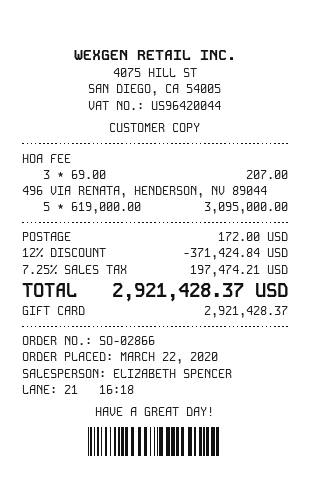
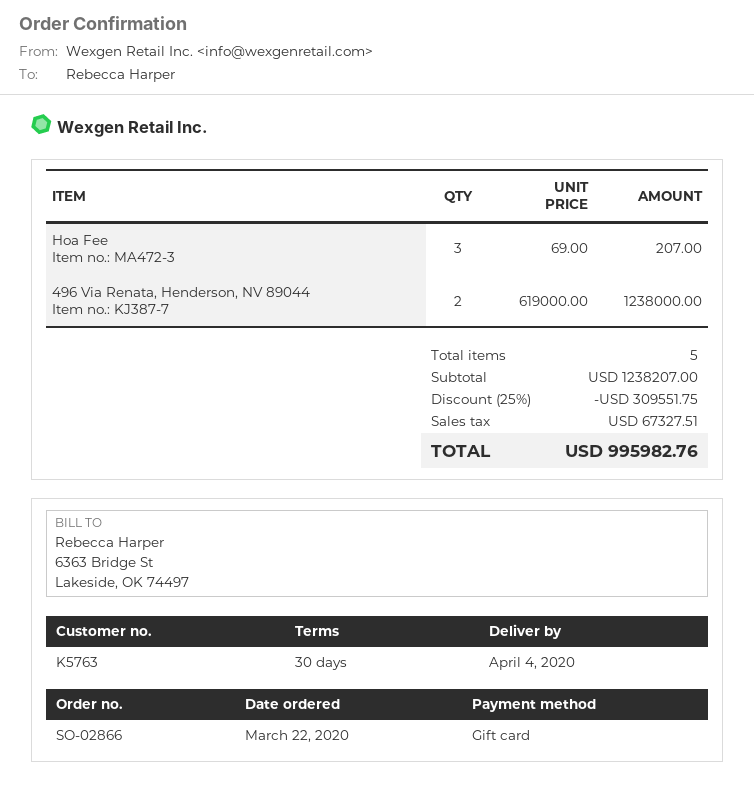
496 VIA RENATA, HENDERSON, NV 89044: 5 x 619000.00 = 3095000.00 -> 2 x 619000.00 = 1238000.00
discount: 12% = 371424.84 -> 25% = 309551.75
shipping: 172.00 -> none
tax: 197474.21 -> 67327.51
total: 2921428.37 -> 995982.76

